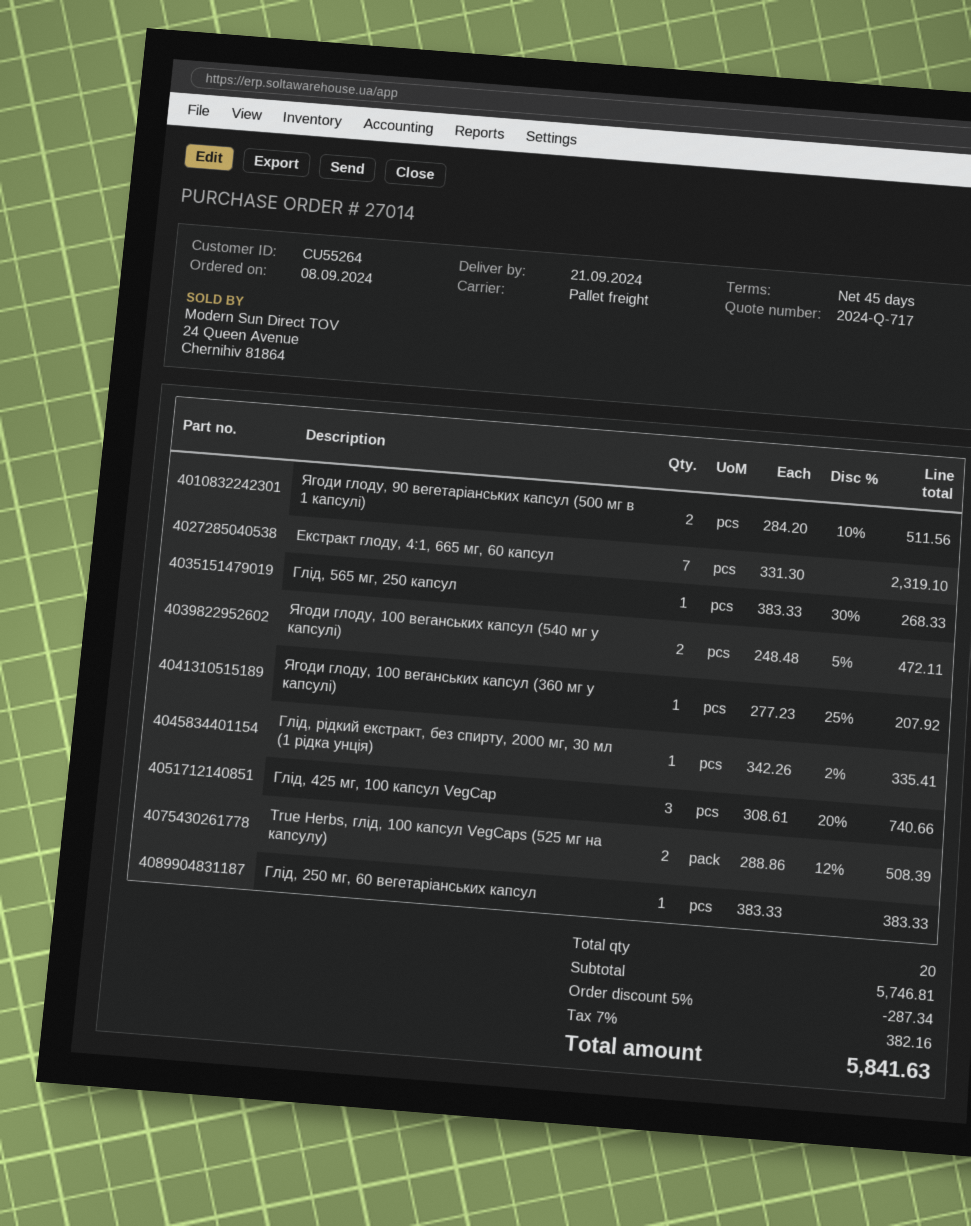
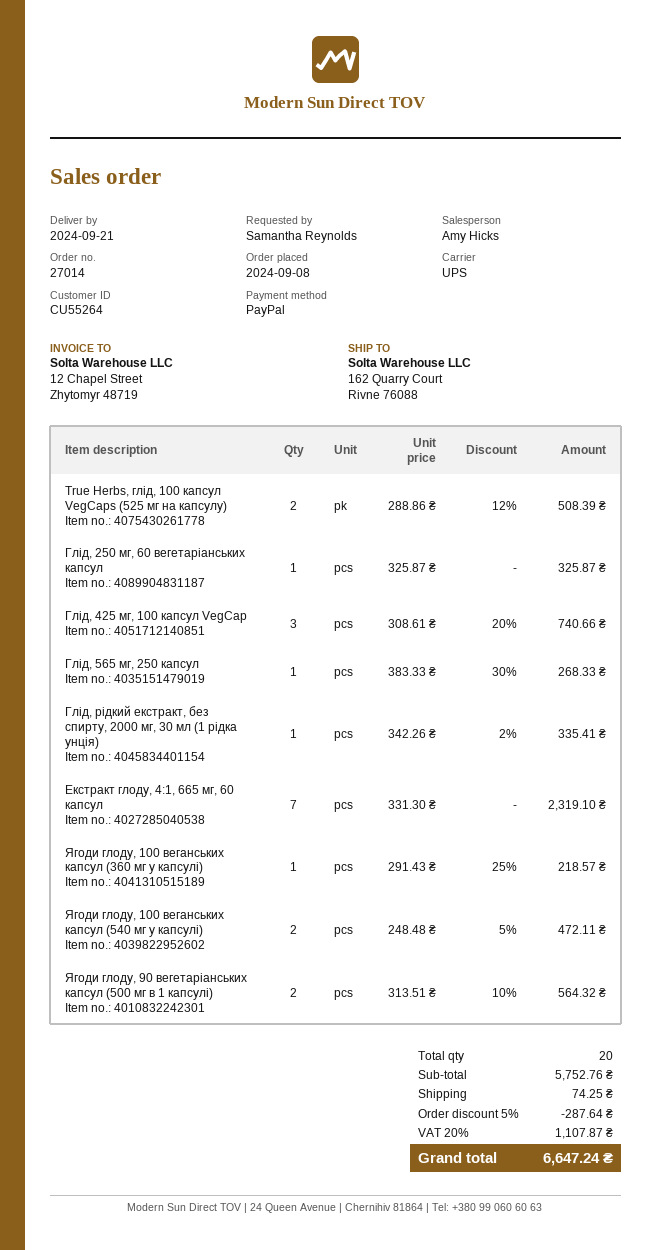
shipping method: pallet freight -> UPS
Ягоди глоду, 90 вегетаріанських капсул (500 мг в 1 капсулі): 2 x 284.20 - 10% = 511.56 -> 2 x 313.51 - 10% = 564.32
Ягоди глоду, 100 веганських капсул (360 мг у капсулі): 1 x 277.23 - 25% = 207.92 -> 1 x 291.43 - 25% = 218.57
Глід, 250 мг, 60 вегетаріанських капсул: 1 x 383.33 = 383.33 -> 1 x 325.87 = 325.87
subtotal: 5746.81 -> 5752.76
discount: 5% = 287.34 -> 5% = 287.64
shipping: none -> 74.25
tax: 7% = 382.16 -> 20% = 1107.87
total: 5841.63 -> 6647.24

